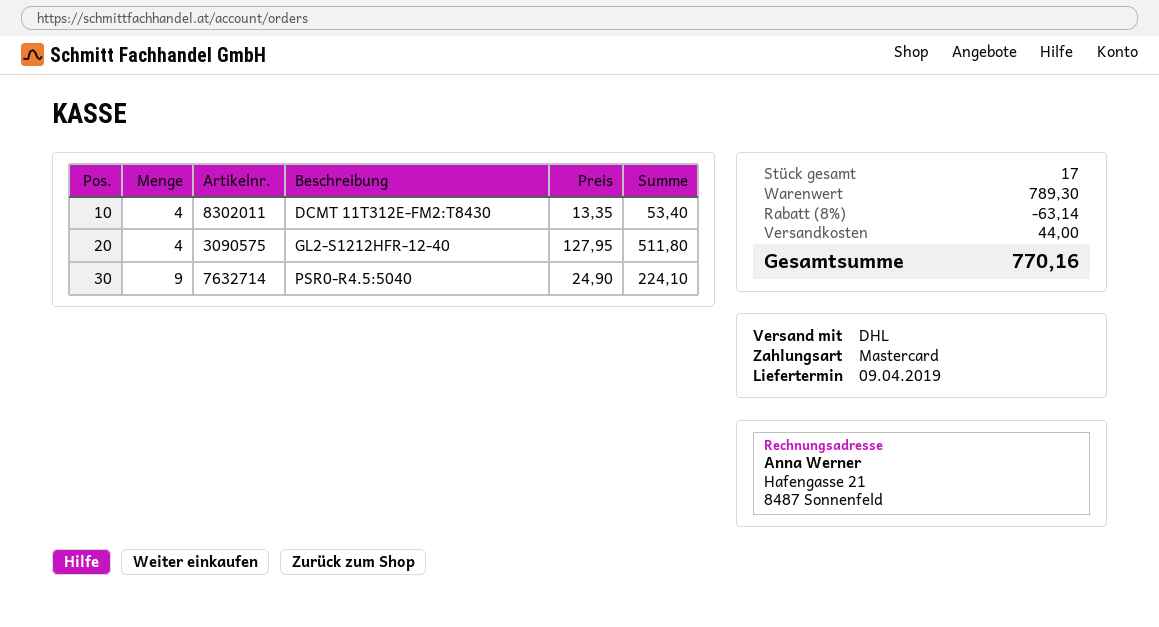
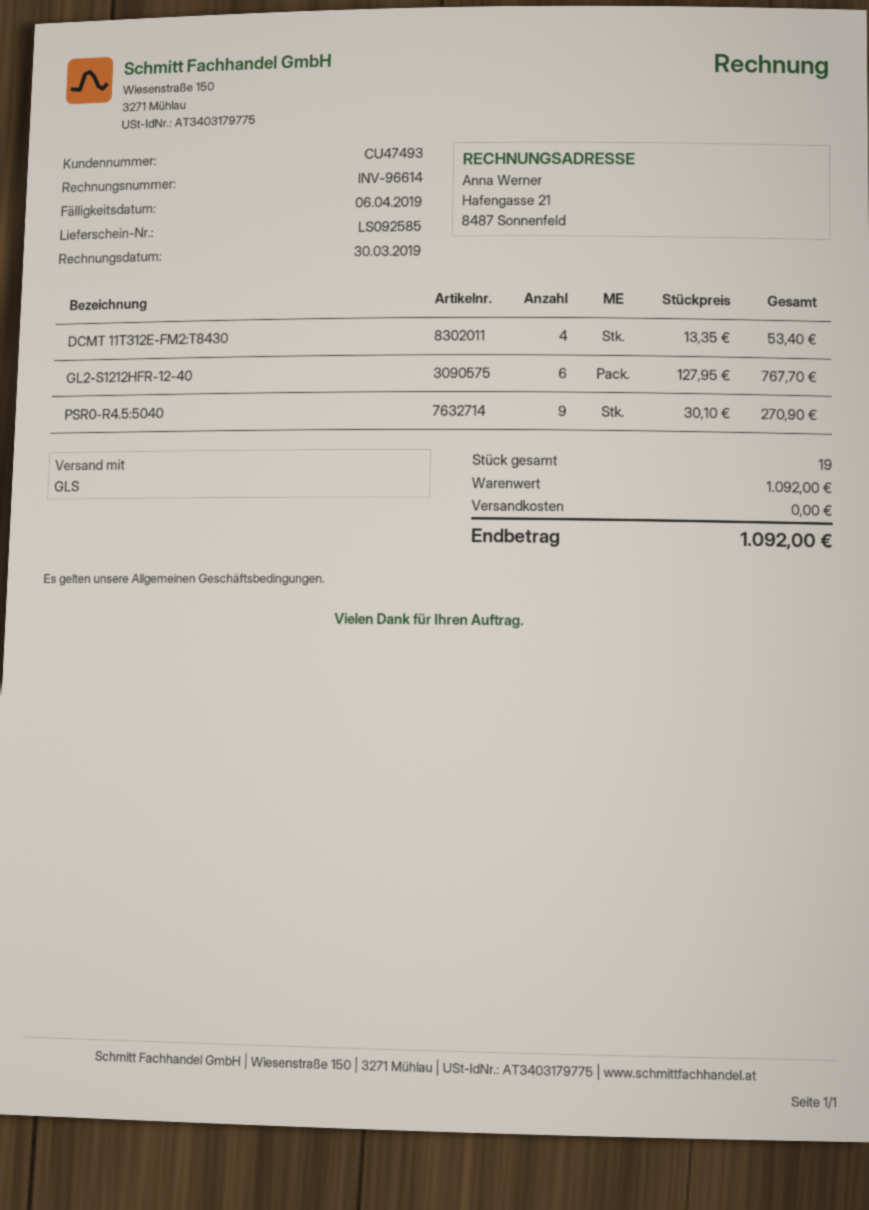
shipping method: DHL -> GLS
GL2-S1212HFR-12-40: 4 x 127.95 = 511.80 -> 6 x 127.95 = 767.70
PSR0-R4.5:5040: 9 x 24.90 = 224.10 -> 9 x 30.10 = 270.90
total quantity: 17 -> 19
subtotal: 789.30 -> 1092.00
discount: 8% = 63.14 -> none
shipping: 44.00 -> 0.00
total: 770.16 -> 1092.00

